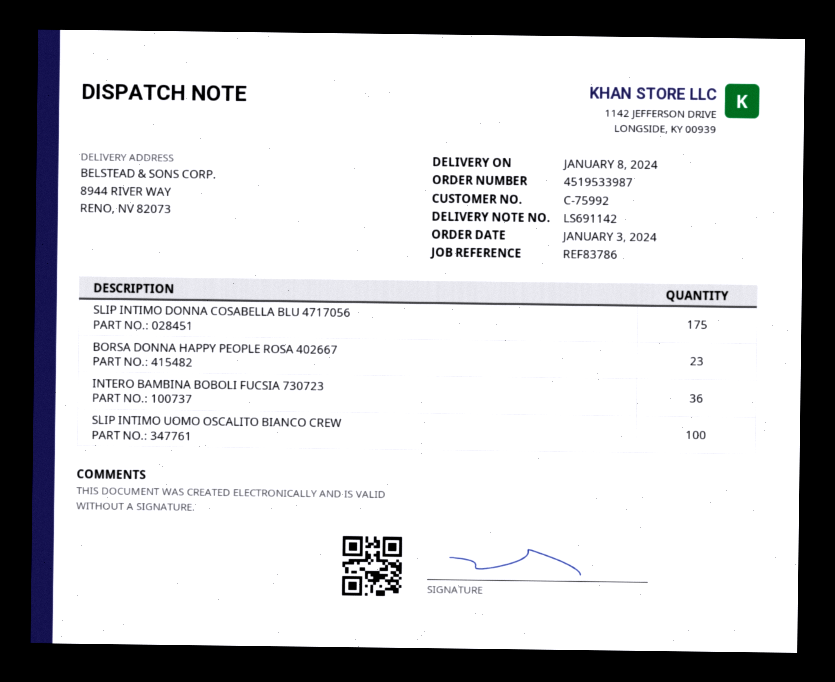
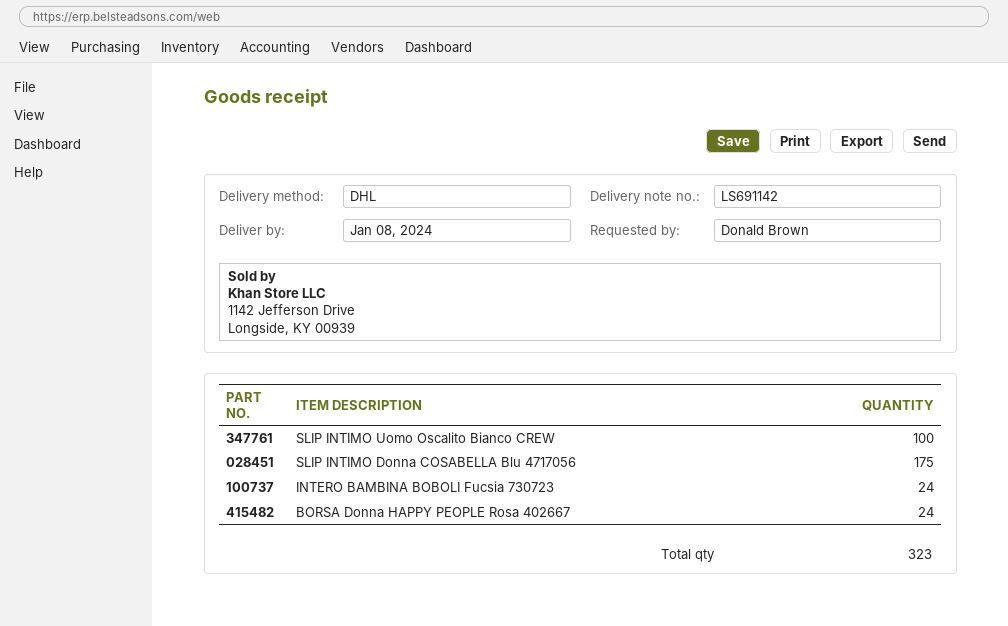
BORSA DONNA HAPPY PEOPLE ROSA 402667: 23 -> 24
INTERO BAMBINA BOBOLI FUCSIA 730723: 36 -> 24

